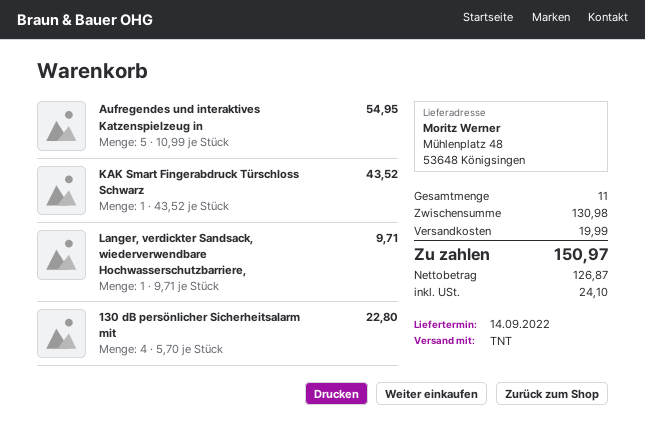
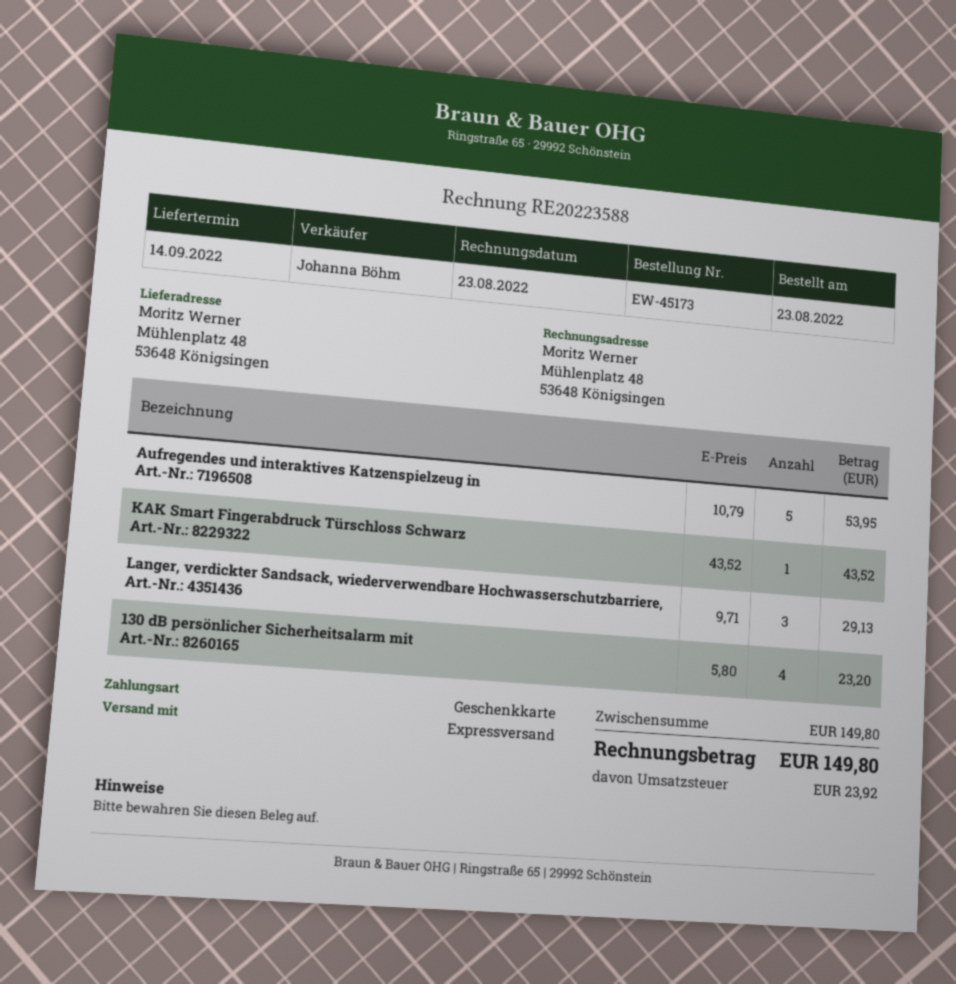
shipping method: TNT -> express
Aufregendes und interaktives Katzenspielzeug in: 5 x 10.99 = 54.95 -> 5 x 10.79 = 53.95
Langer, verdickter Sandsack, wiederverwendbare Hochwasserschutzbarriere,: 1 x 9.71 = 9.71 -> 3 x 9.71 = 29.13
130 dB persönlicher Sicherheitsalarm mit: 4 x 5.70 = 22.80 -> 4 x 5.80 = 23.20
subtotal: 130.98 -> 149.80
shipping: 19.99 -> none
tax: 24.10 -> 23.92
total: 150.97 -> 149.80

